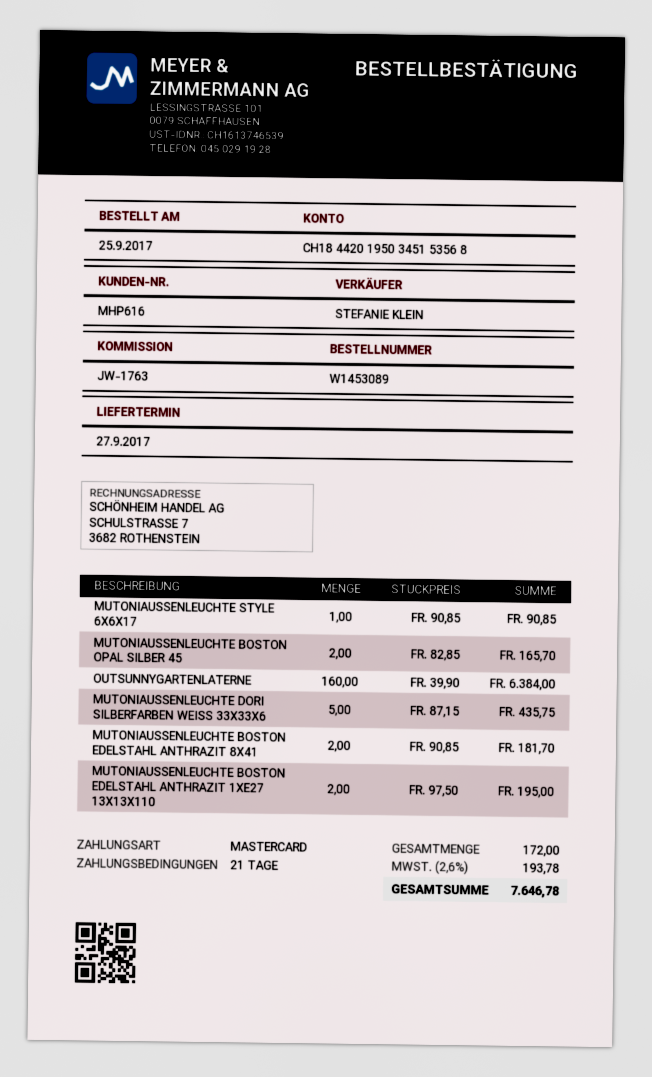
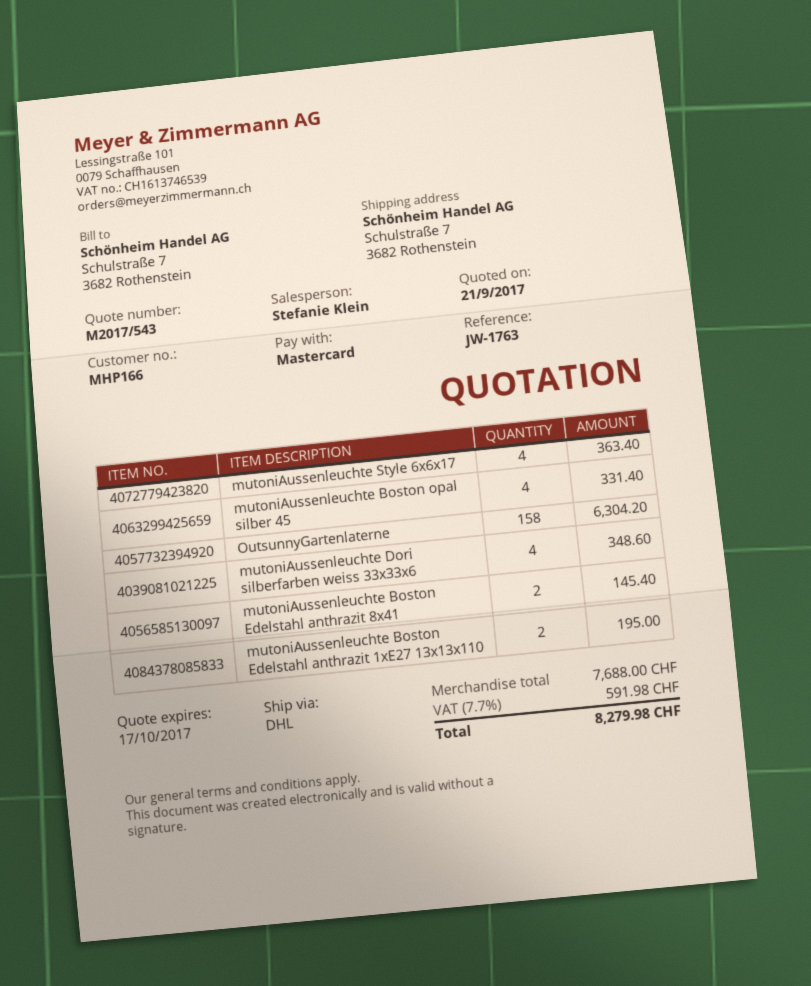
customer number: MHP616 -> MHP166
MUTONIAUSSENLEUCHTE STYLE 6X6X17: 1 for 90.85 -> 4 for 363.40
MUTONIAUSSENLEUCHTE BOSTON OPAL SILBER 45: 2 for 165.70 -> 4 for 331.40
OUTSUNNYGARTENLATERNE: 160 for 6384.00 -> 158 for 6304.20
MUTONIAUSSENLEUCHTE DORI SILBERFARBEN WEISS 33X33X6: 5 for 435.75 -> 4 for 348.60
MUTONIAUSSENLEUCHTE BOSTON EDELSTAHL ANTHRAZIT 8X41: 2 for 181.70 -> 2 for 145.40
tax: 2.6% = 193.78 -> 7.7% = 591.98
total: 7646.78 -> 8279.98

